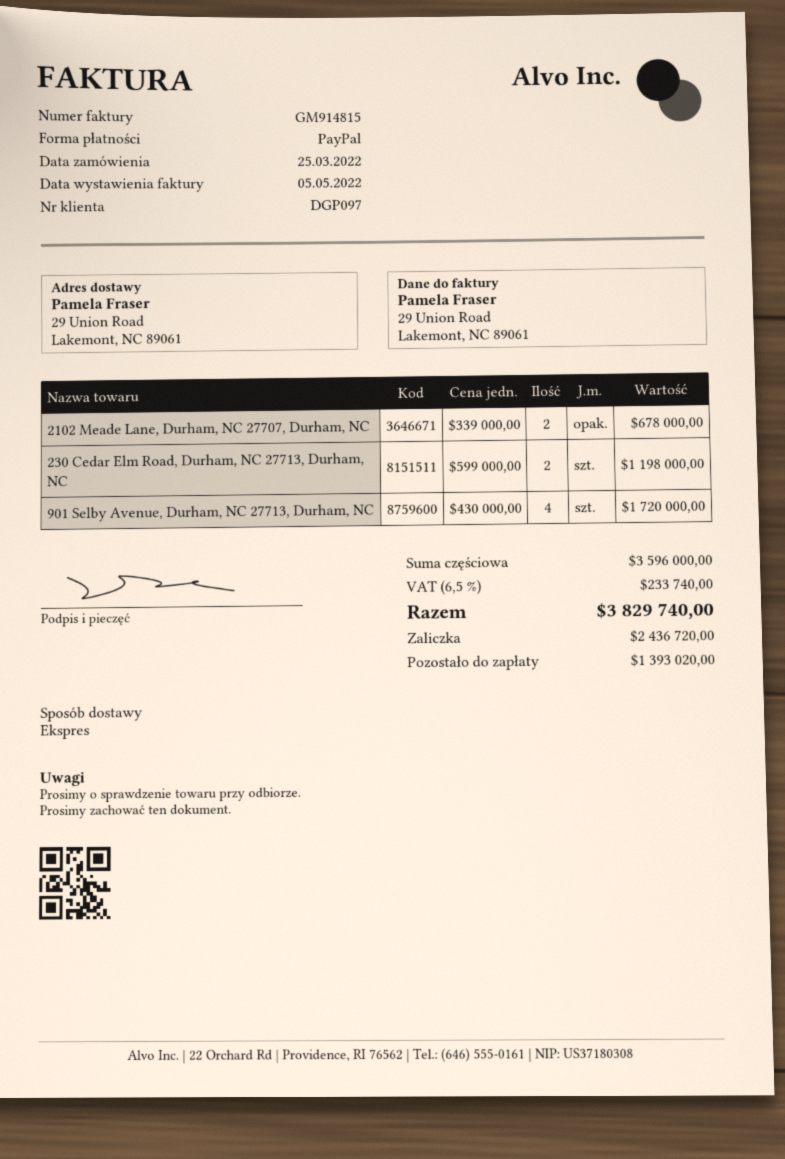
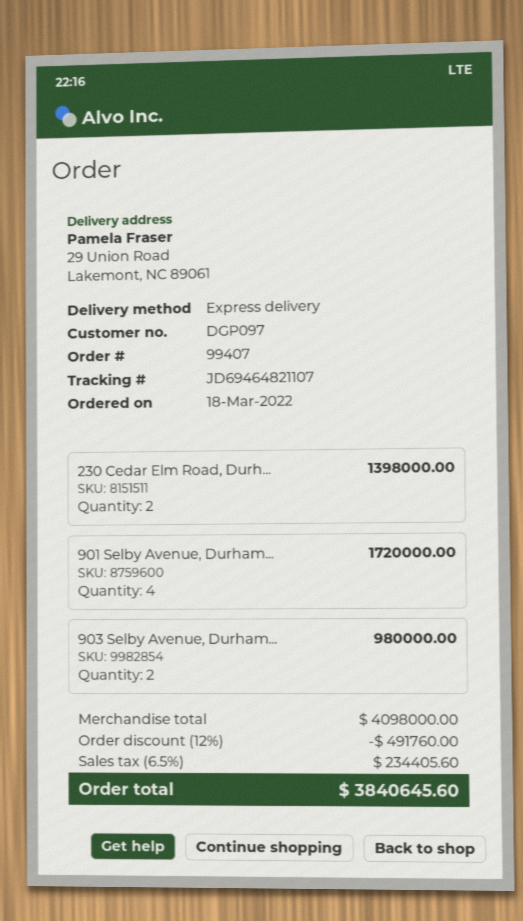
order date: 2022-03-25 -> 2022-03-18
2102 Meade Lane, Durham, NC 27707, Durham, NC: 2 for 678000.00 -> none
230 Cedar Elm Road, Durham, NC 27713, Durham, NC: 2 for 1198000.00 -> 2 for 1398000.00
903 Selby Avenue, Durham...: none -> 2 for 980000.00
subtotal: 3596000.00 -> 4098000.00
discount: none -> 12% = 491760.00
tax: 6.5% = 233740.00 -> 6.5% = 234405.60
total: 3829740.00 -> 3840645.60

